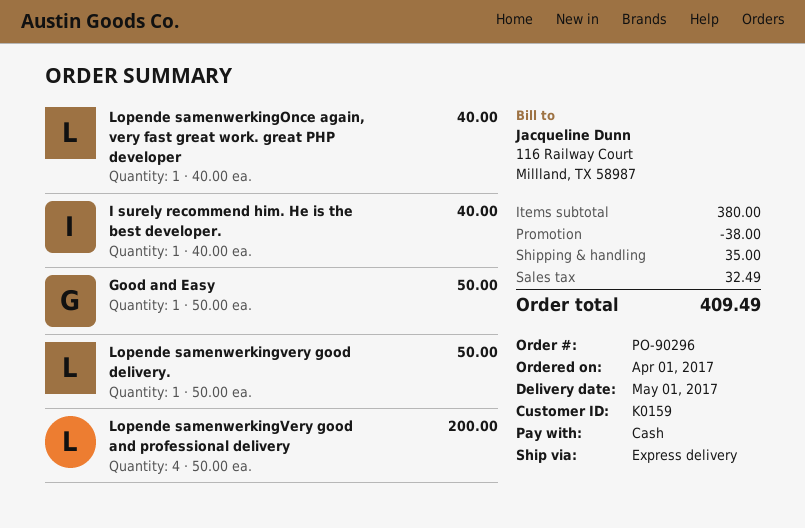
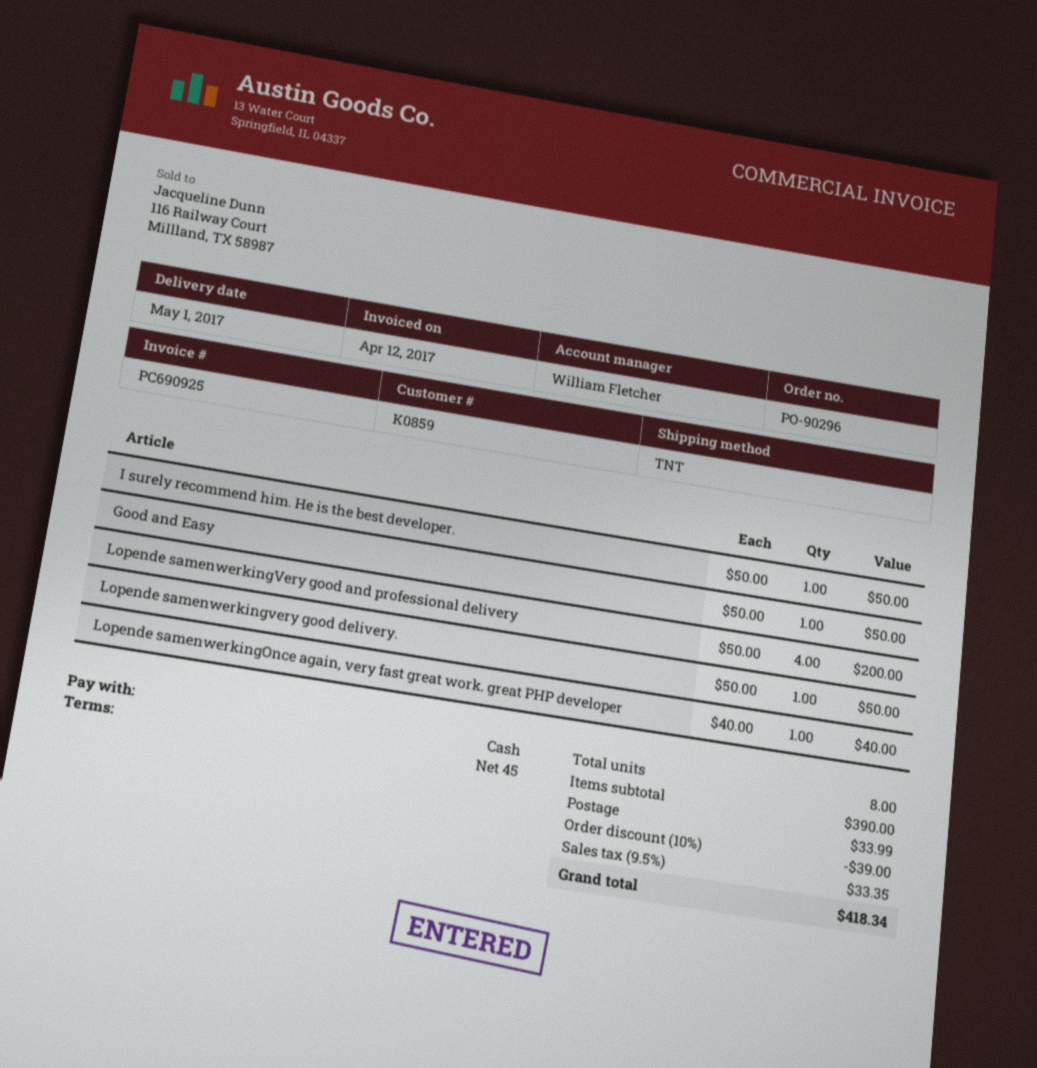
customer number: K0159 -> K0859
shipping method: express -> TNT
I surely recommend him. He is the best developer.: 1 x 40.00 = 40.00 -> 1 x 50.00 = 50.00
subtotal: 380.00 -> 390.00
discount: 38.00 -> 39.00
shipping: 35.00 -> 33.99
tax: 32.49 -> 33.35
total: 409.49 -> 418.34

